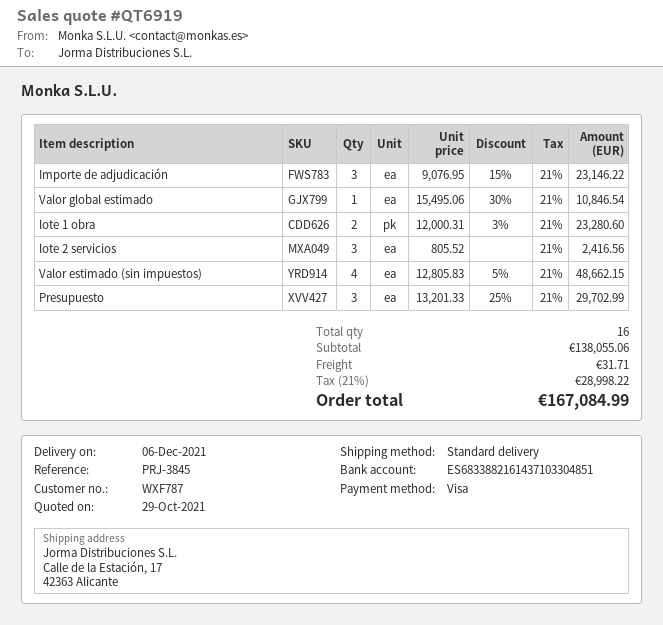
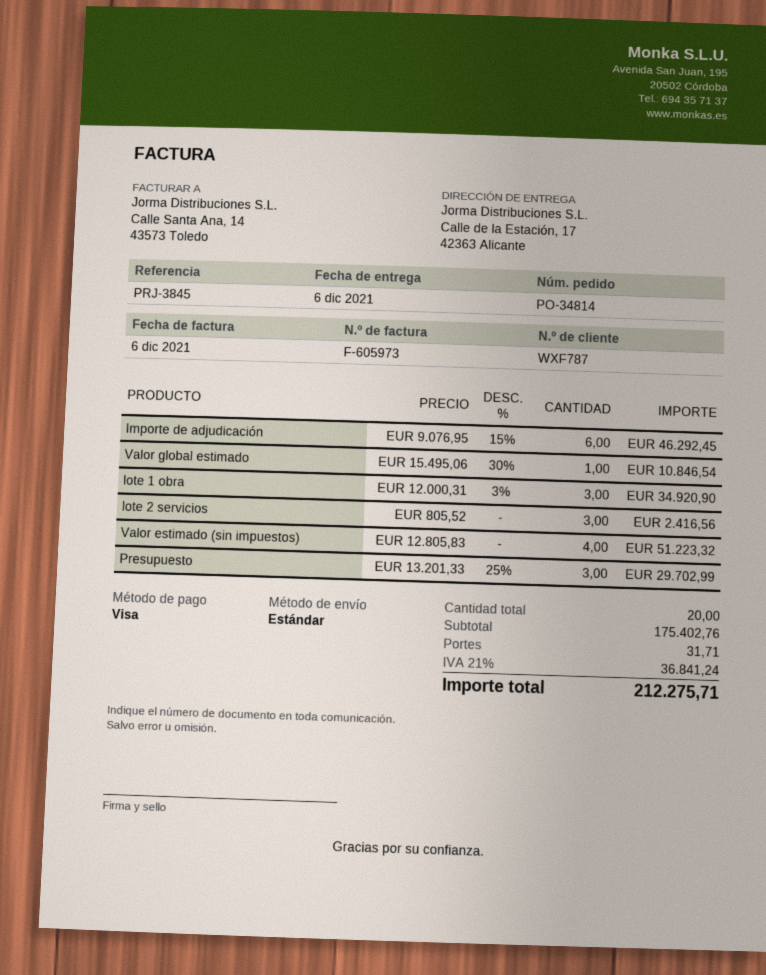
Importe de adjudicación: 3 x 9076.95 - 15% = 23146.22 -> 6 x 9076.95 - 15% = 46292.45
lote 1 obra: 2 x 12000.31 - 3% = 23280.60 -> 3 x 12000.31 - 3% = 34920.90
Valor estimado (sin impuestos): 4 x 12805.83 - 5% = 48662.15 -> 4 x 12805.83 = 51223.32
total quantity: 16 -> 20
subtotal: 138055.06 -> 175402.76
tax: 21% = 28998.22 -> 21% = 36841.24
total: 167084.99 -> 212275.71

